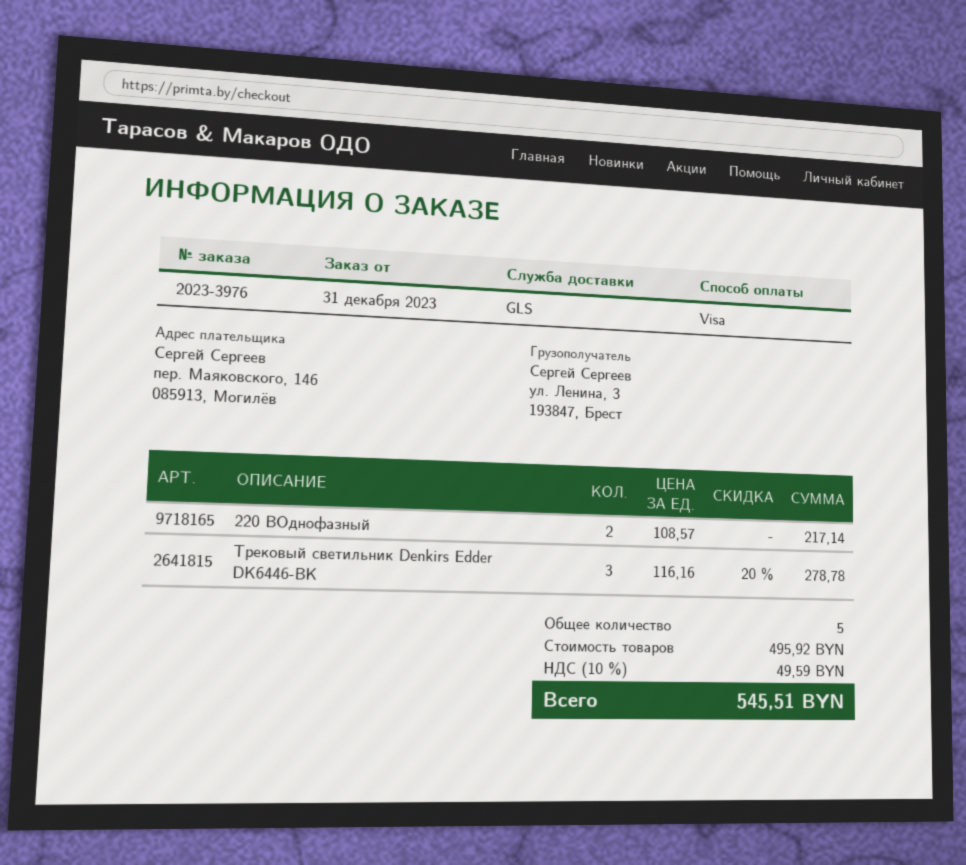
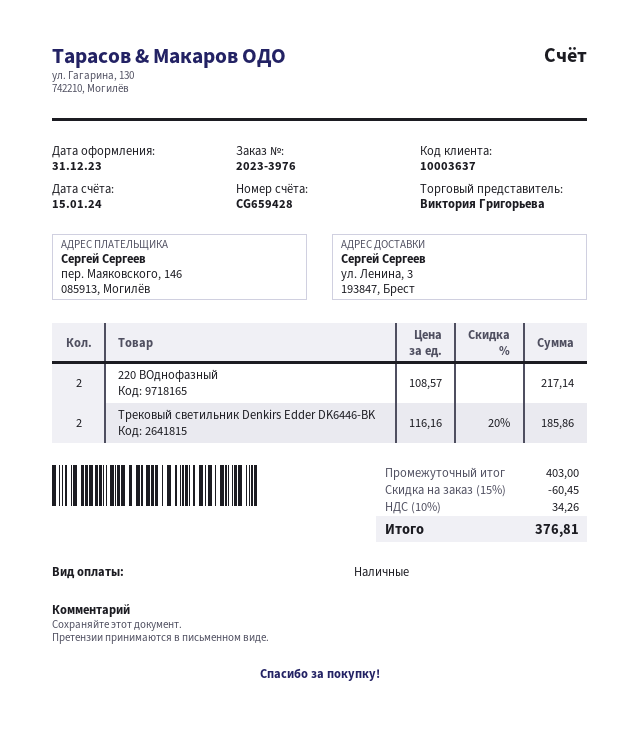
payment method: Visa -> cash
Трековый светильник Denkirs Edder DK6446-BK: 3 x 116.16 - 20% = 278.78 -> 2 x 116.16 - 20% = 185.86
subtotal: 495.92 -> 403.00
discount: none -> 15% = 60.45
tax: 10% = 49.59 -> 10% = 34.26
total: 545.51 -> 376.81

